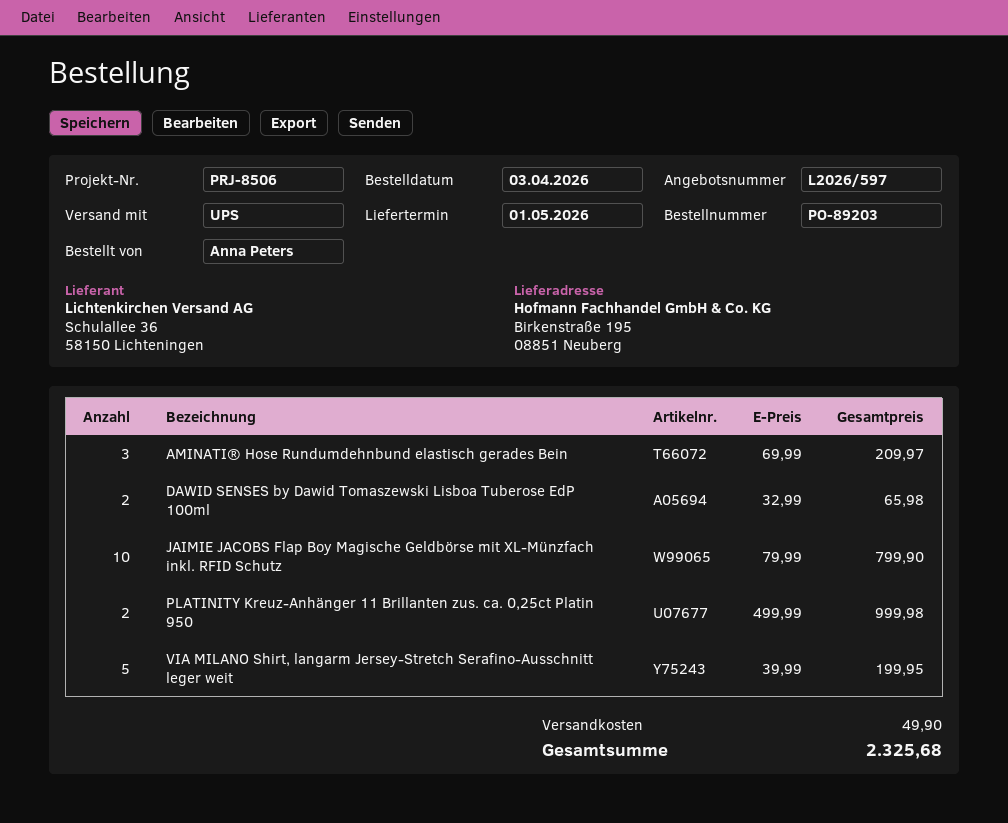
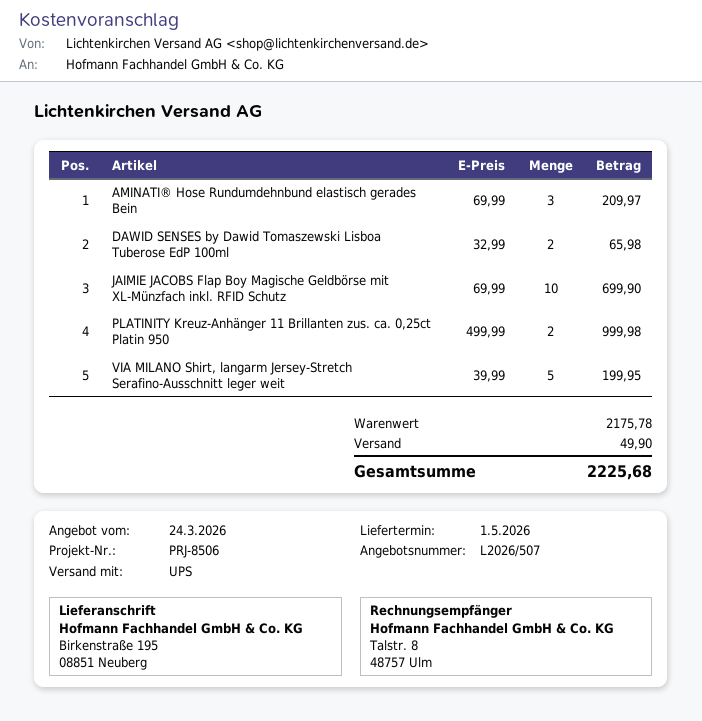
quote number: L2026/597 -> L2026/507
JAIMIE JACOBS Flap Boy Magische Geldbörse mit XL-Münzfach inkl. RFID Schutz: 10 x 79.99 = 799.90 -> 10 x 69.99 = 699.90
total: 2325.68 -> 2225.68

